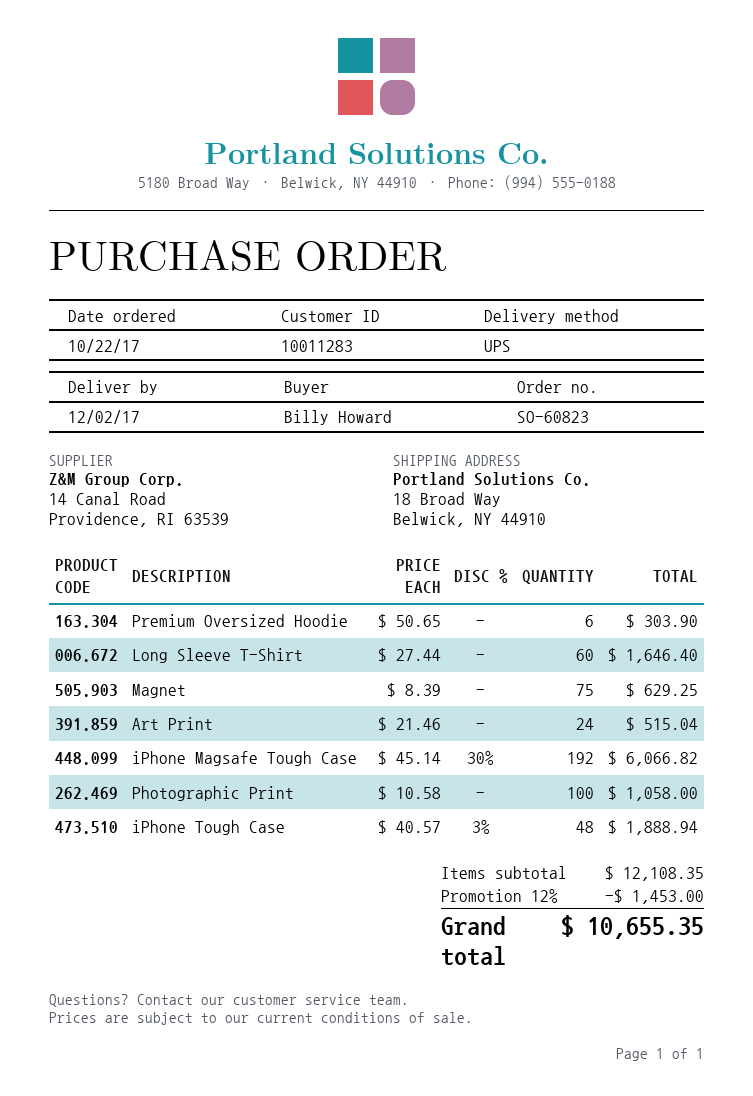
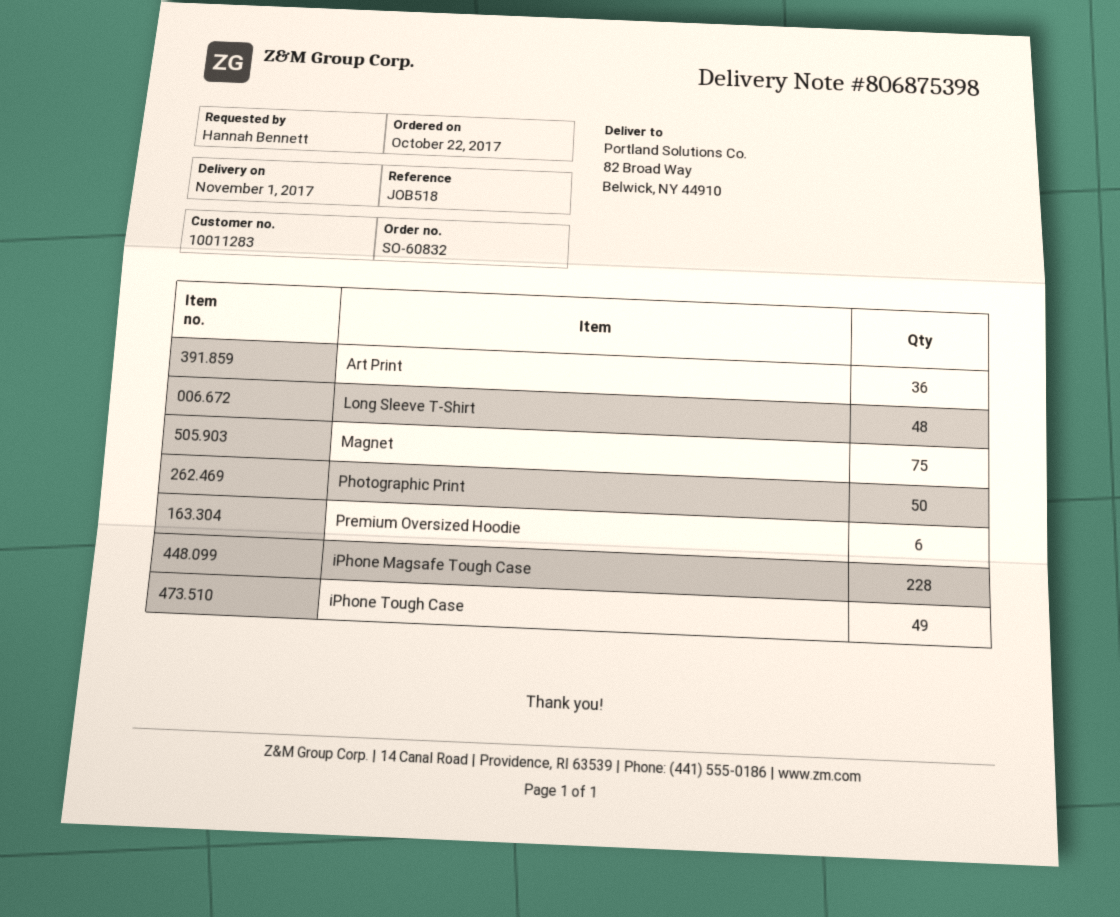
order number: SO-60823 -> SO-60832
delivery date: 2017-12-02 -> 2017-11-01
ordered by: Billy Howard -> Hannah Bennett
ship to: 18 Broad Way, Belwick, NY 44910 -> 82 Broad Way, Belwick, NY 44910
Long Sleeve T-Shirt: 60 -> 48
Art Print: 24 -> 36
iPhone Magsafe Tough Case: 192 -> 228
Photographic Print: 100 -> 50
iPhone Tough Case: 48 -> 49

